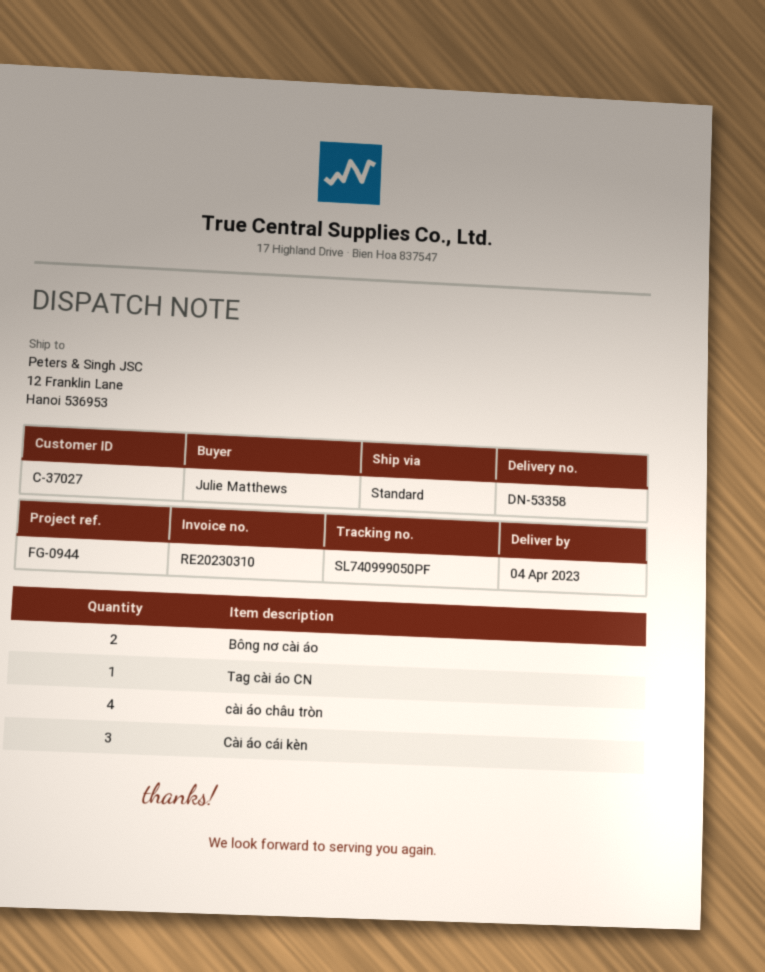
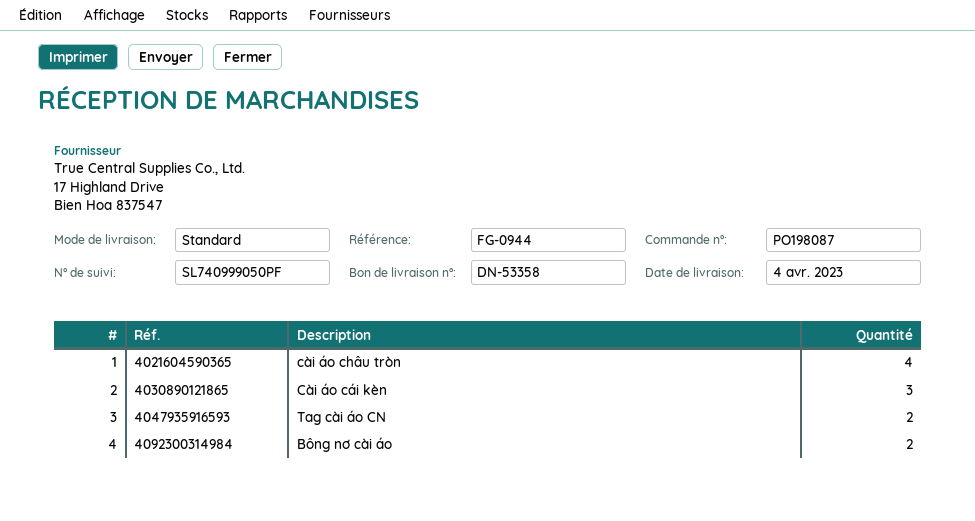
Tag cài áo CN: 1 -> 2

